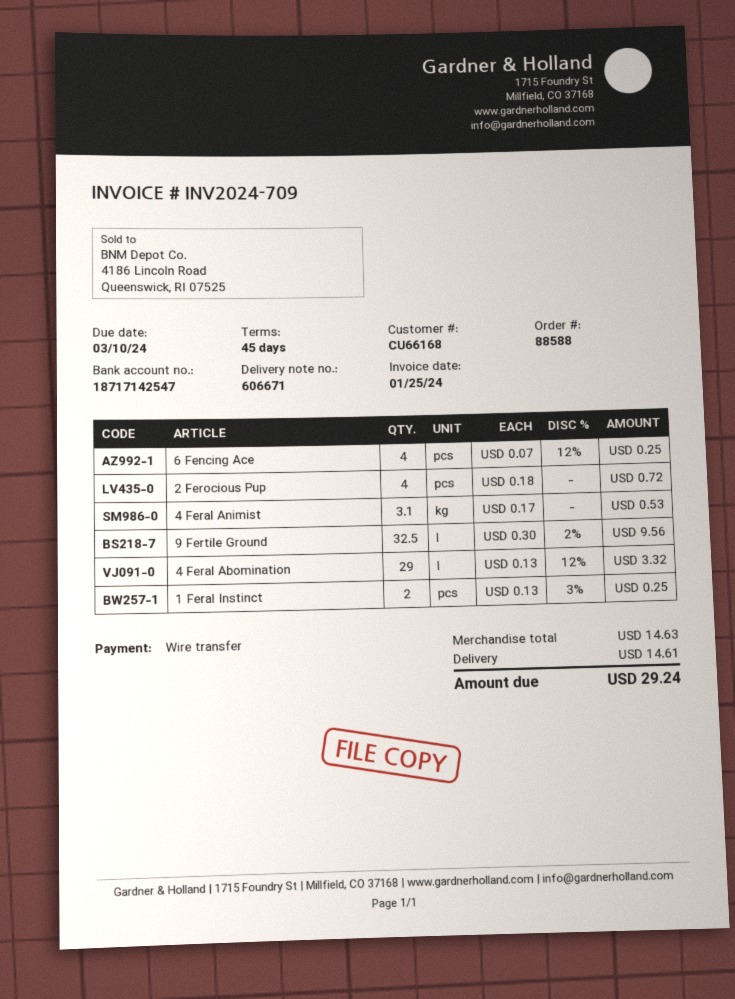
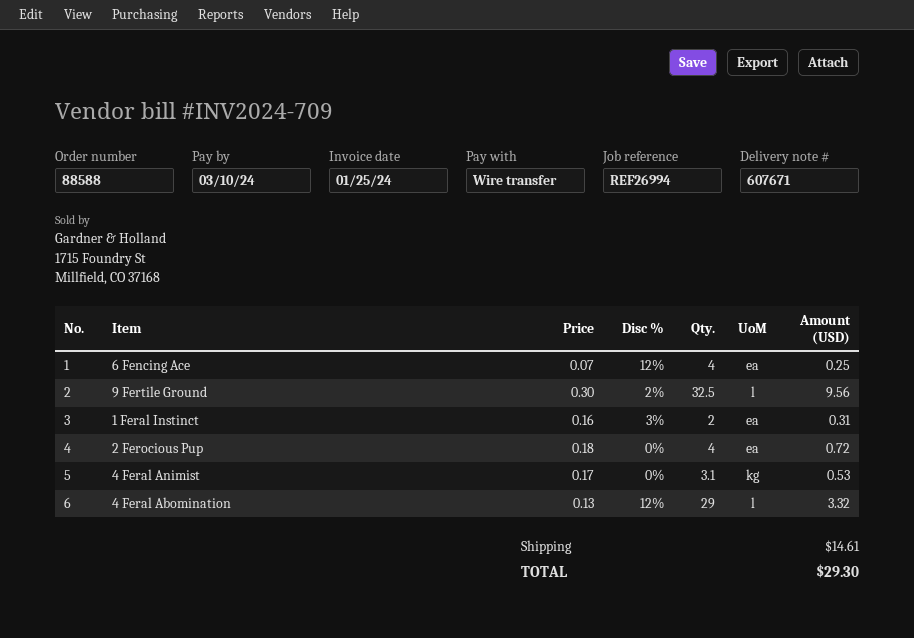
delivery note number: 606671 -> 607671
1 Feral Instinct: 2 x 0.13 - 3% = 0.25 -> 2 x 0.16 - 3% = 0.31
total: 29.24 -> 29.30

